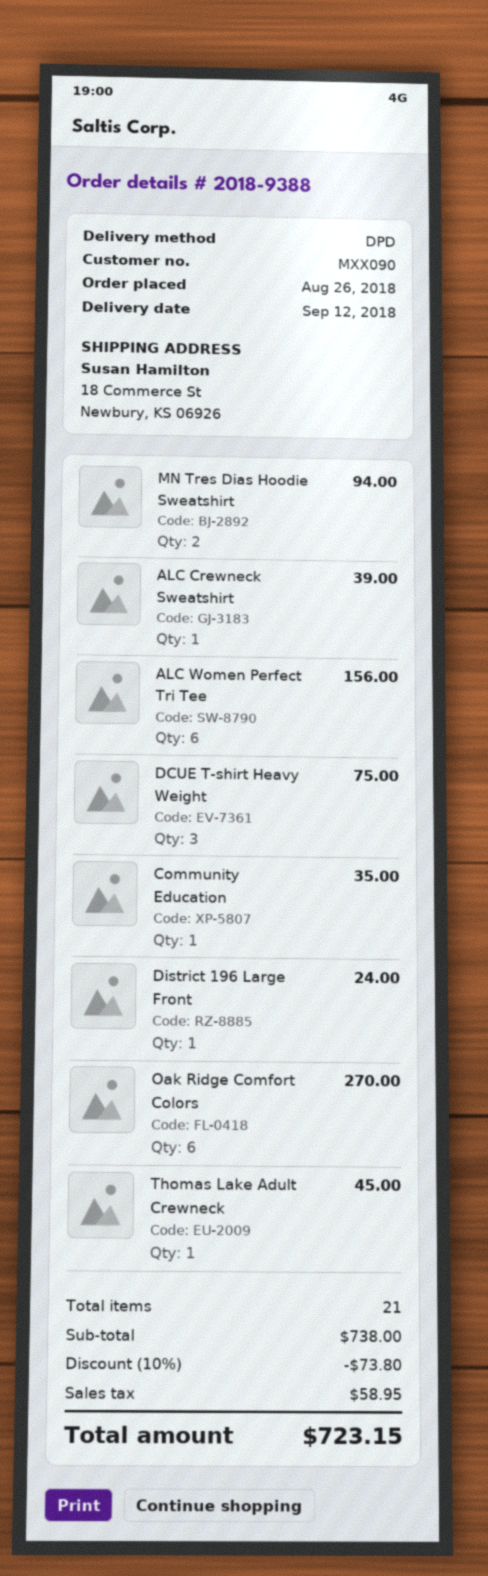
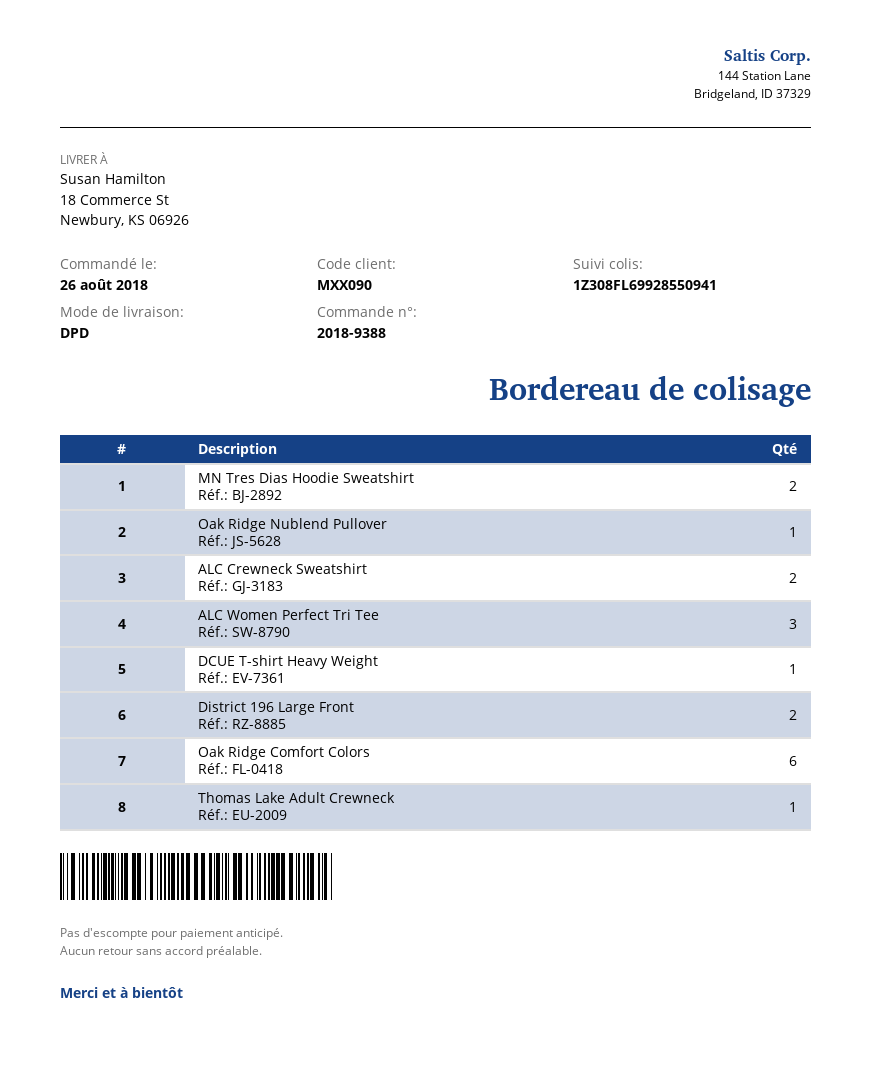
ALC Crewneck Sweatshirt: 1 -> 2
ALC Women Perfect Tri Tee: 6 -> 3
DCUE T-shirt Heavy Weight: 3 -> 1
Community Education: 1 -> none
District 196 Large Front: 1 -> 2
Oak Ridge Nublend Pullover: none -> 1

